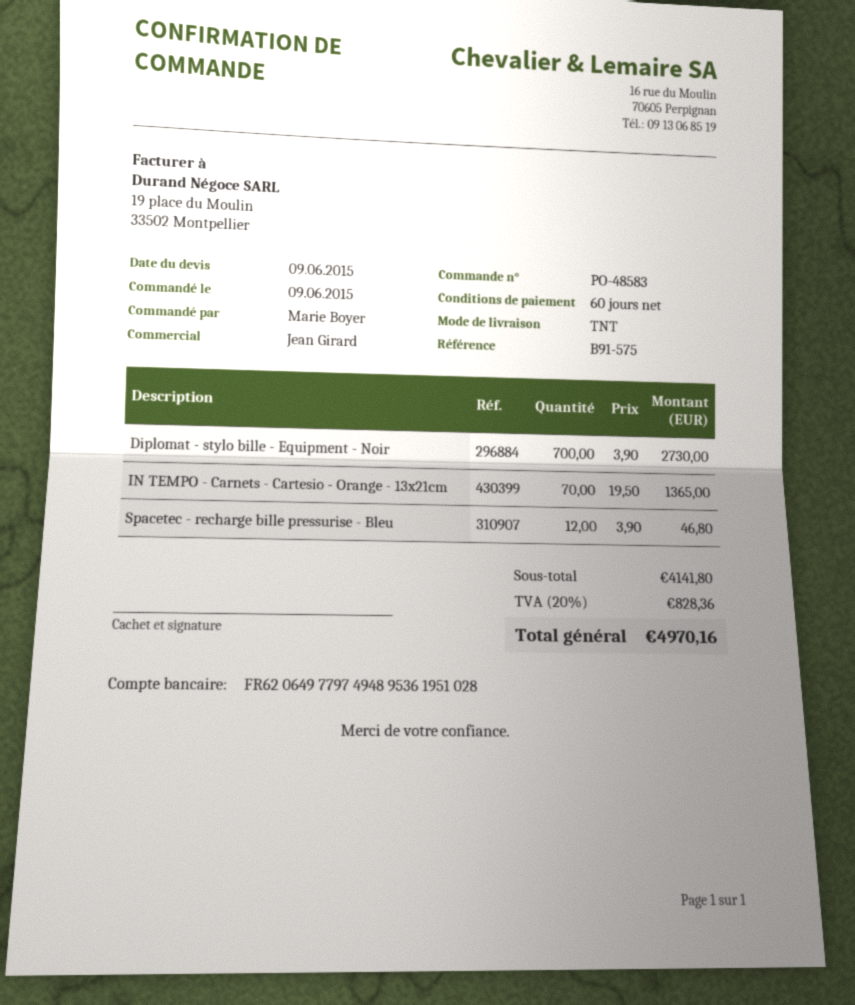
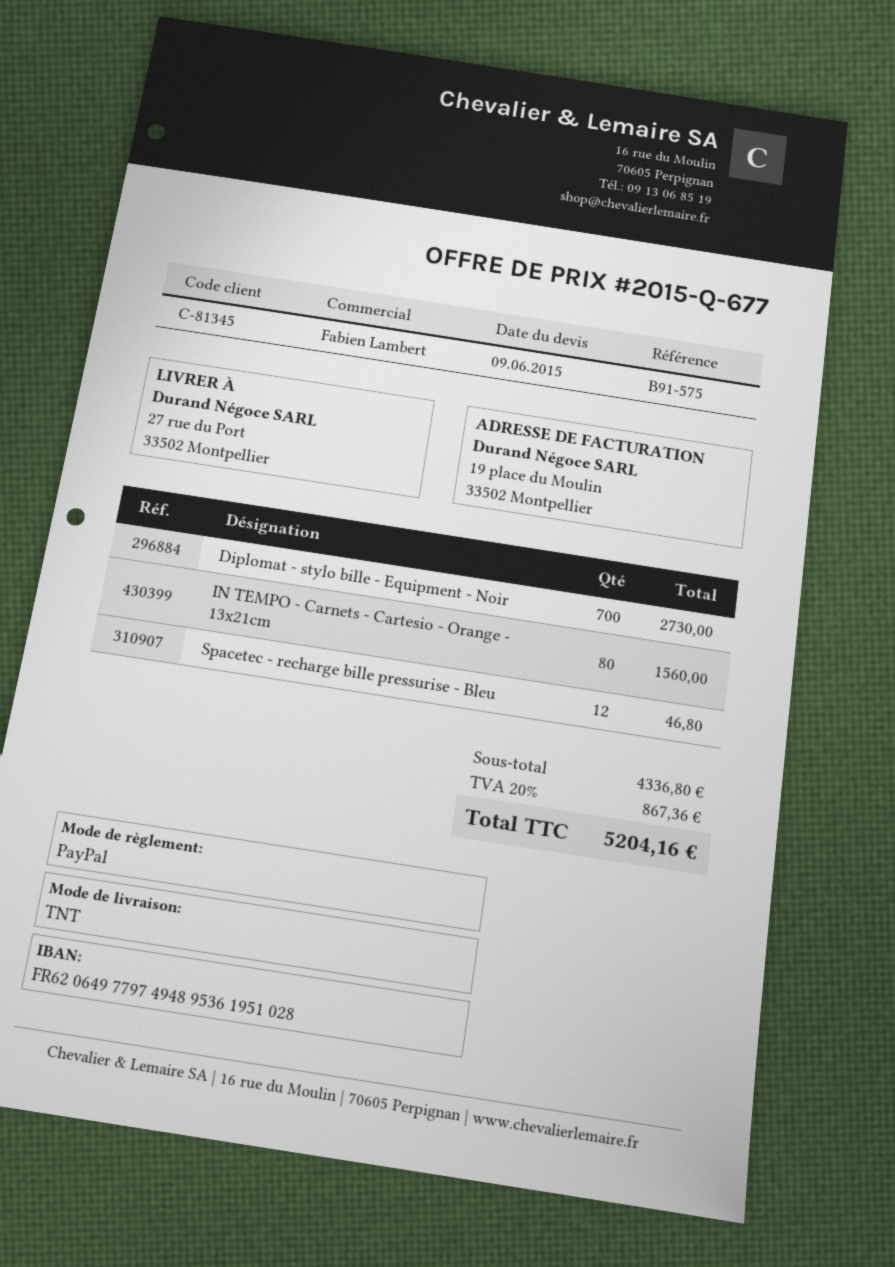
sales rep: Jean Girard -> Fabien Lambert
IN TEMPO - Carnets - Cartesio - Orange - 13x21cm: 70 for 1365.00 -> 80 for 1560.00
subtotal: 4141.80 -> 4336.80
tax: 20% = 828.36 -> 20% = 867.36
total: 4970.16 -> 5204.16

